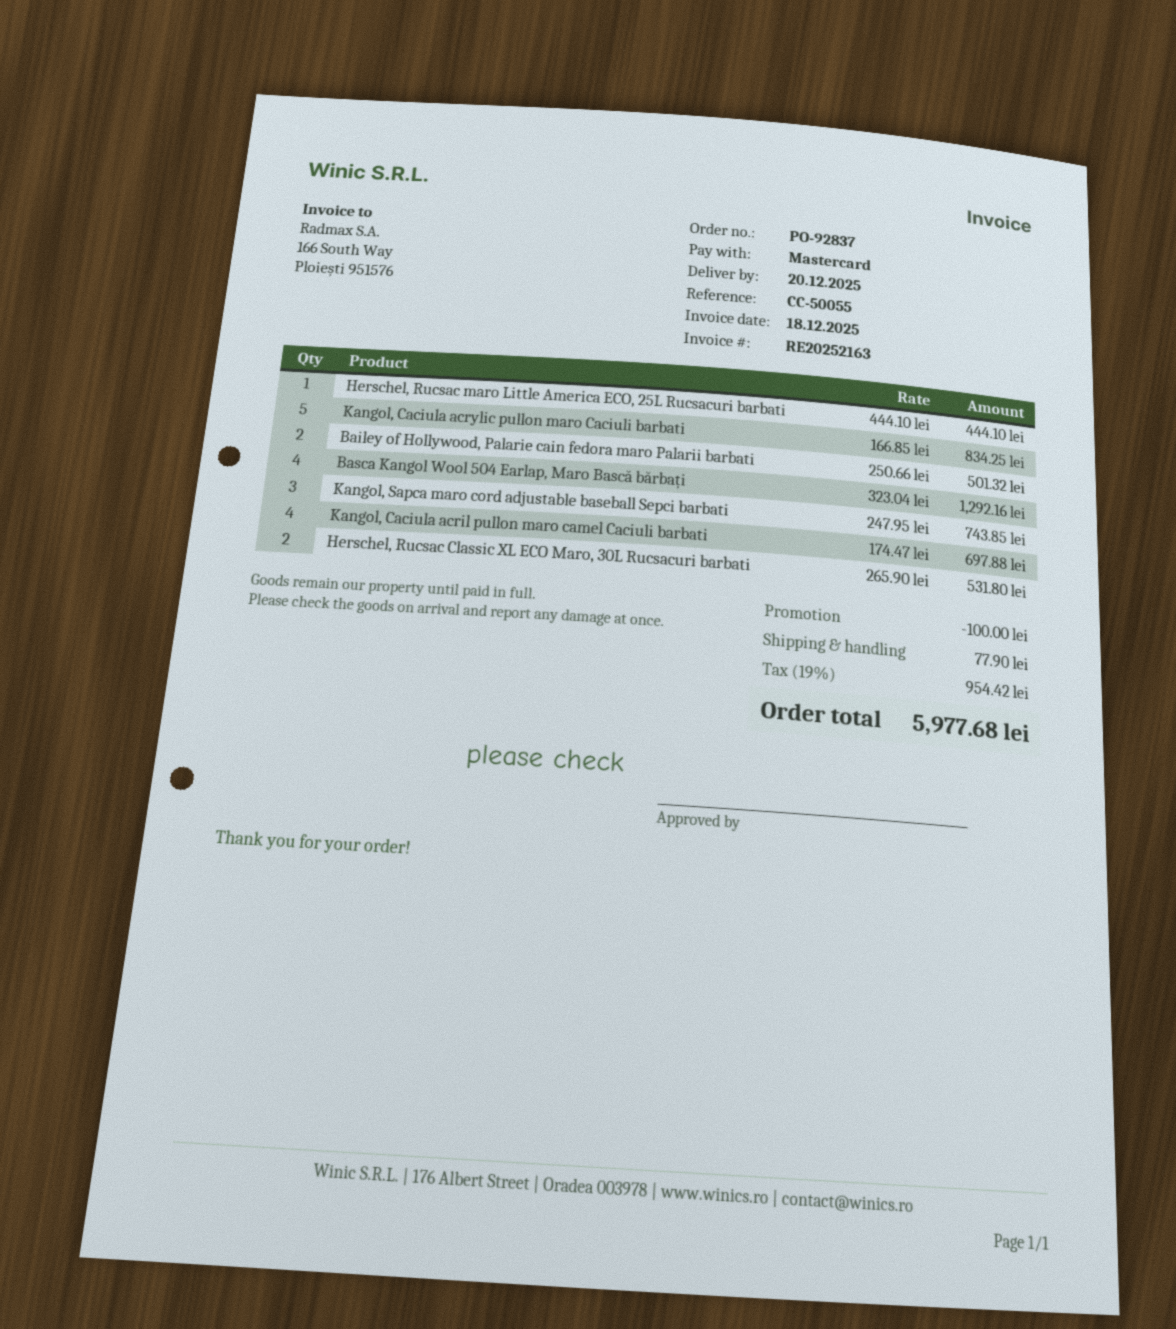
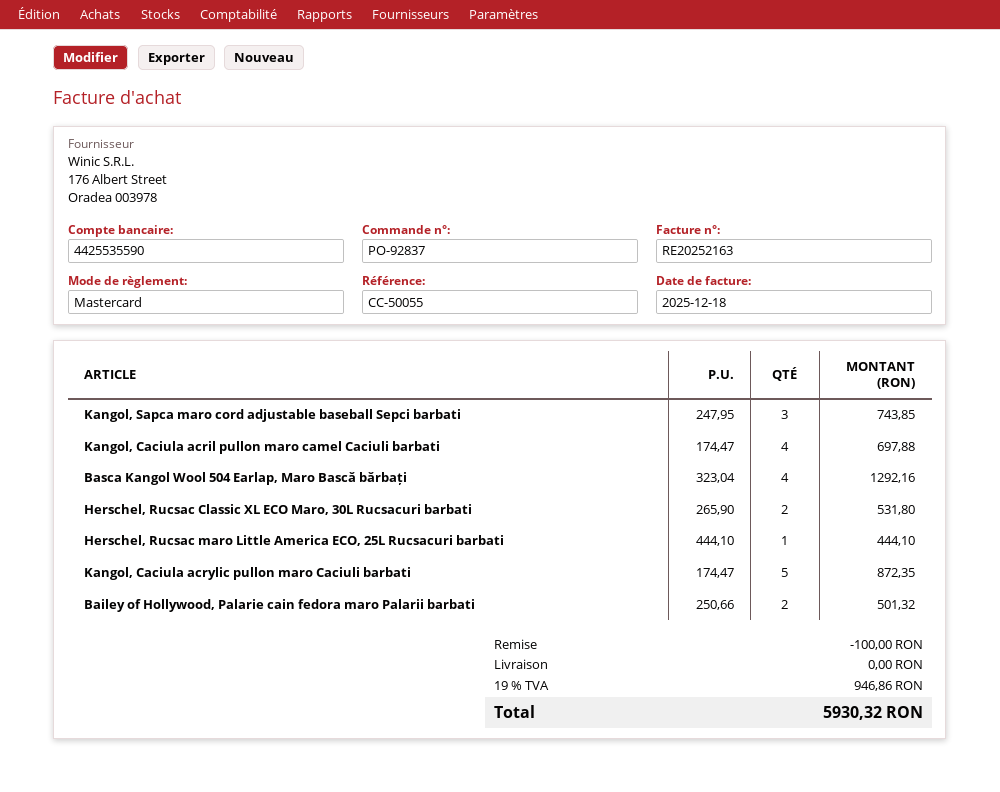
Kangol, Caciula acrylic pullon maro Caciuli barbati: 5 x 166.85 = 834.25 -> 5 x 174.47 = 872.35
shipping: 77.90 -> 0.00
tax: 19% = 954.42 -> 19% = 946.86
total: 5977.68 -> 5930.32

